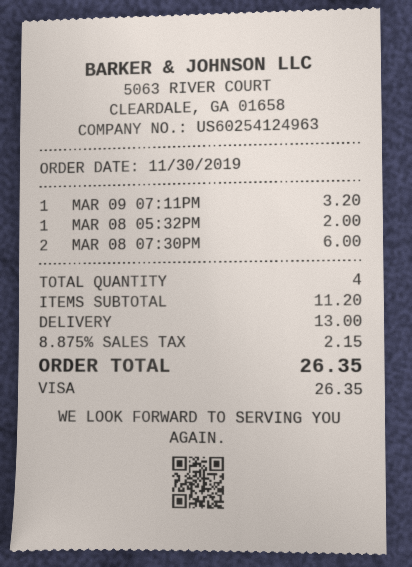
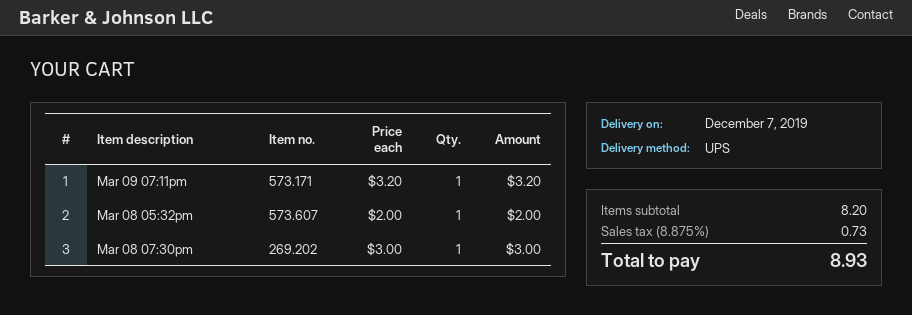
MAR 08 07:30PM: 2 for 6.00 -> 1 for 3.00
subtotal: 11.20 -> 8.20
shipping: 13.00 -> none
tax: 8.875% = 2.15 -> 8.875% = 0.73
total: 26.35 -> 8.93

